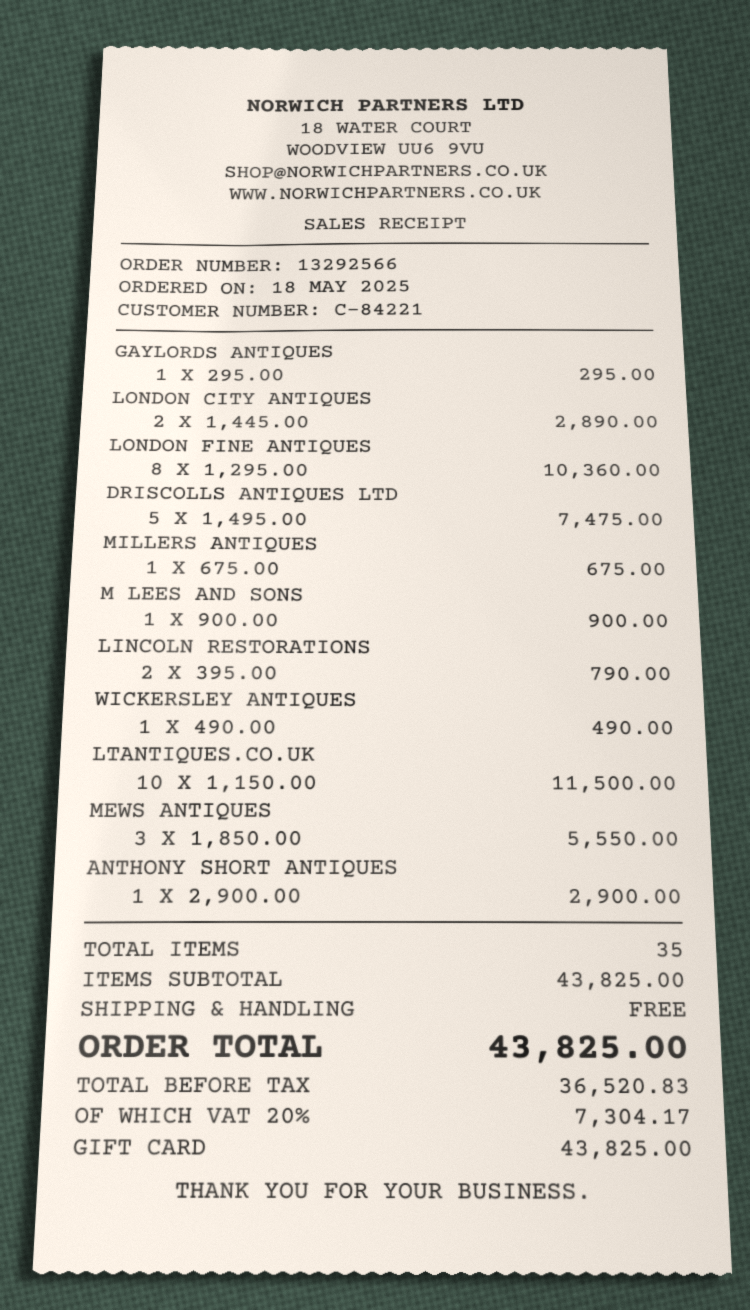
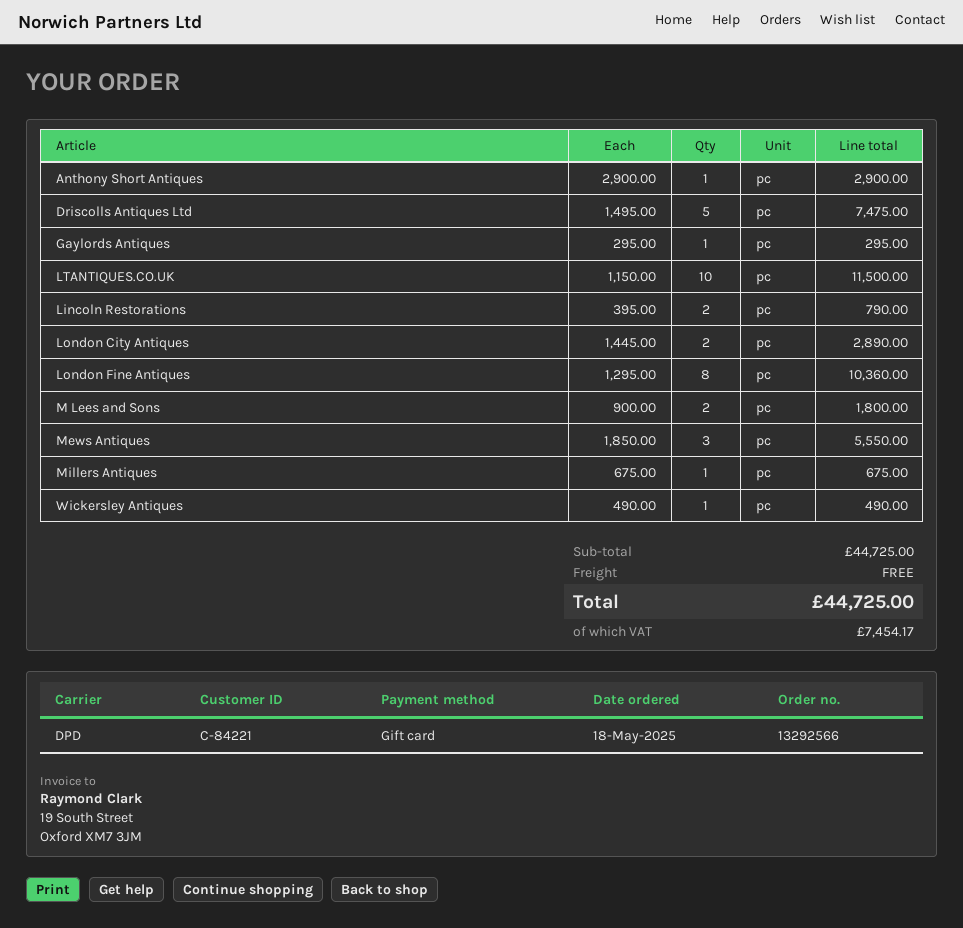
M LEES AND SONS: 1 x 900.00 = 900.00 -> 2 x 900.00 = 1800.00
subtotal: 43825.00 -> 44725.00
tax: 7304.17 -> 7454.17
total: 43825.00 -> 44725.00

